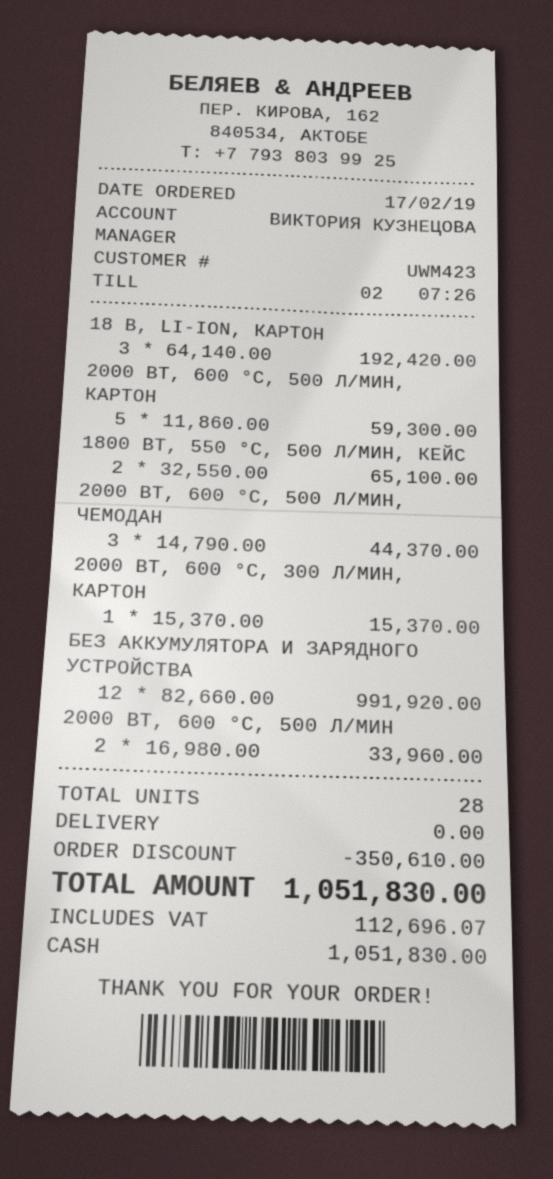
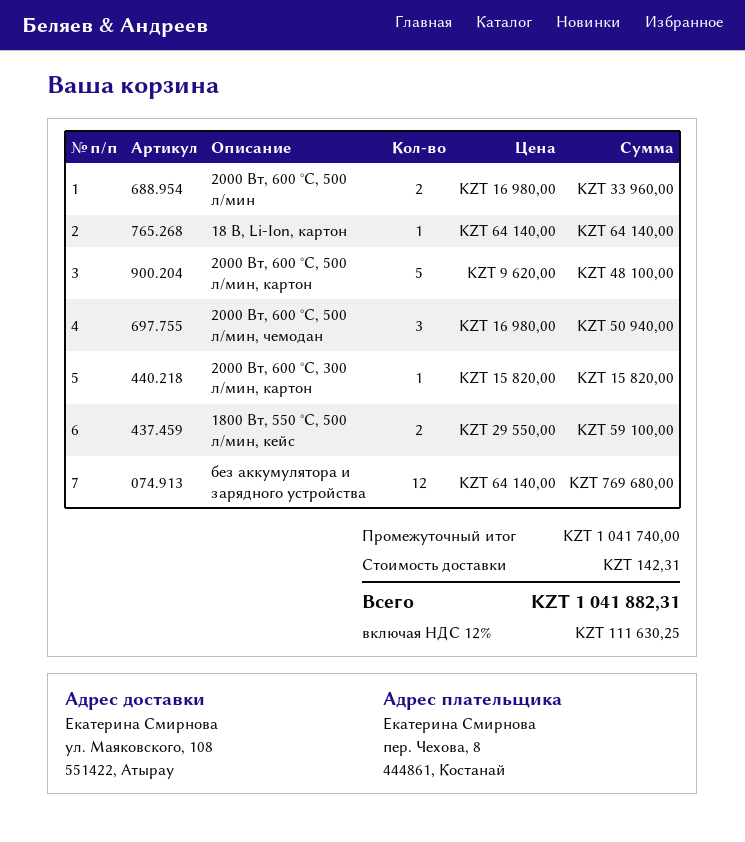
18 В, LI-ION, КАРТОН: 3 x 64140.00 = 192420.00 -> 1 x 64140.00 = 64140.00
2000 ВТ, 600 °С, 500 Л/МИН, КАРТОН: 5 x 11860.00 = 59300.00 -> 5 x 9620.00 = 48100.00
1800 ВТ, 550 °С, 500 Л/МИН, КЕЙС: 2 x 32550.00 = 65100.00 -> 2 x 29550.00 = 59100.00
2000 ВТ, 600 °С, 500 Л/МИН, ЧЕМОДАН: 3 x 14790.00 = 44370.00 -> 3 x 16980.00 = 50940.00
2000 ВТ, 600 °С, 300 Л/МИН, КАРТОН: 1 x 15370.00 = 15370.00 -> 1 x 15820.00 = 15820.00
БЕЗ АККУМУЛЯТОРА И ЗАРЯДНОГО УСТРОЙСТВА: 12 x 82660.00 = 991920.00 -> 12 x 64140.00 = 769680.00
discount: 350610.00 -> none
shipping: 0.00 -> 142.31
tax: 112696.07 -> 111630.25
total: 1051830.00 -> 1041882.31

